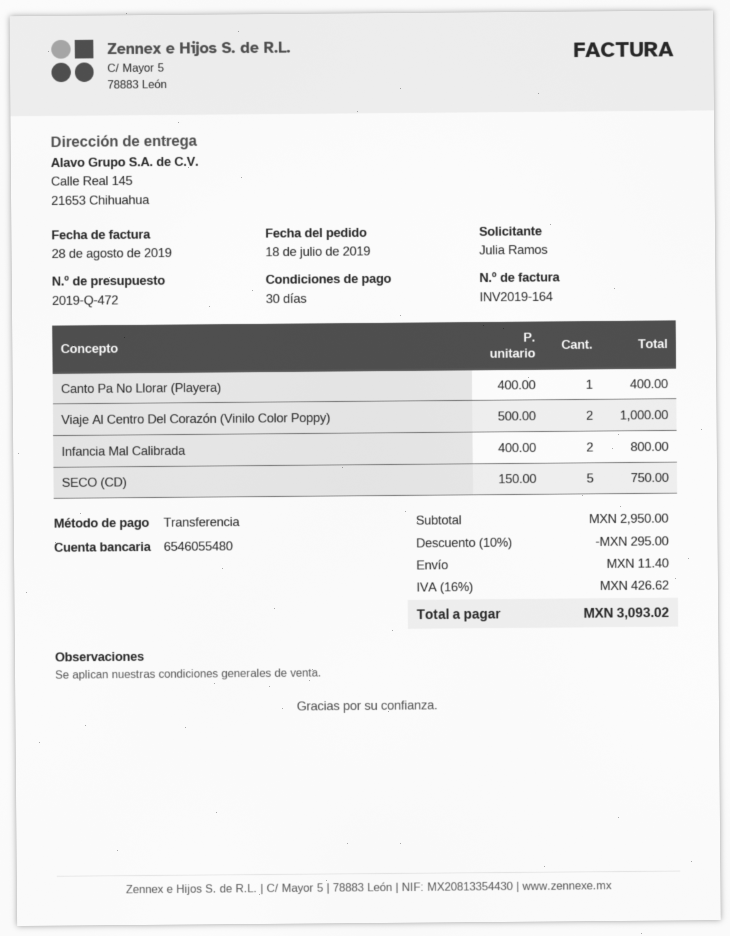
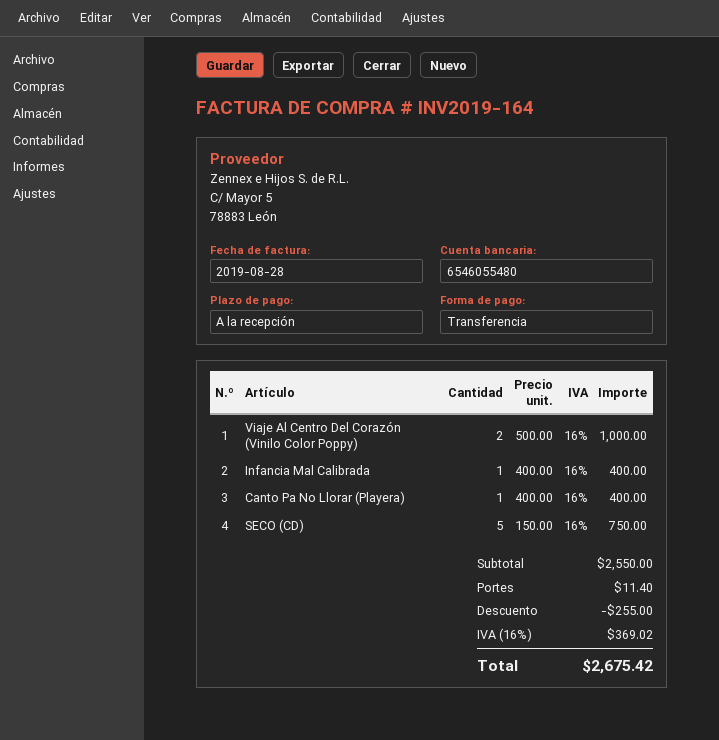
payment terms: 30 days -> on receipt
Infancia Mal Calibrada: 2 x 400.00 = 800.00 -> 1 x 400.00 = 400.00
subtotal: 2950.00 -> 2550.00
discount: 295.00 -> 255.00
tax: 16% = 426.62 -> 16% = 369.02
total: 3093.02 -> 2675.42

